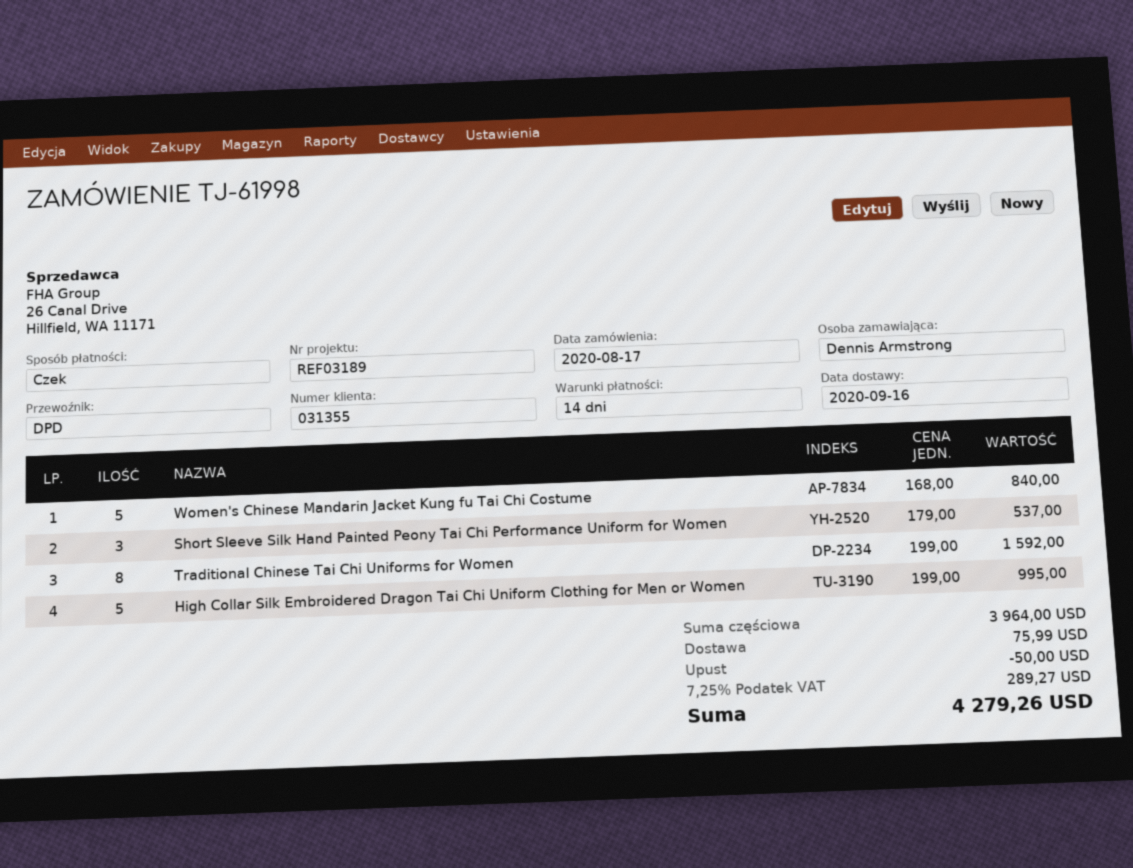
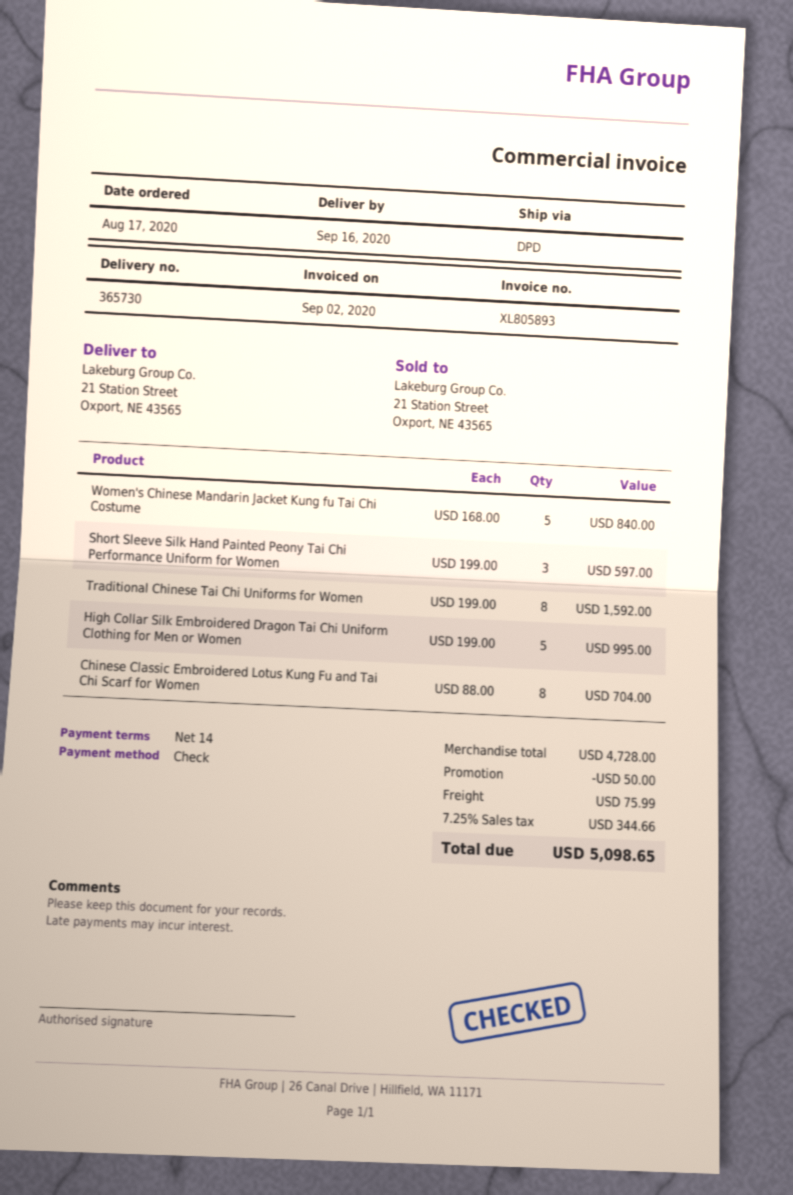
Short Sleeve Silk Hand Painted Peony Tai Chi Performance Uniform for Women: 3 x 179.00 = 537.00 -> 3 x 199.00 = 597.00
Chinese Classic Embroidered Lotus Kung Fu and Tai Chi Scarf for Women: none -> 8 x 88.00 = 704.00
subtotal: 3964.00 -> 4728.00
tax: 7.25% = 289.27 -> 7.25% = 344.66
total: 4279.26 -> 5098.65

